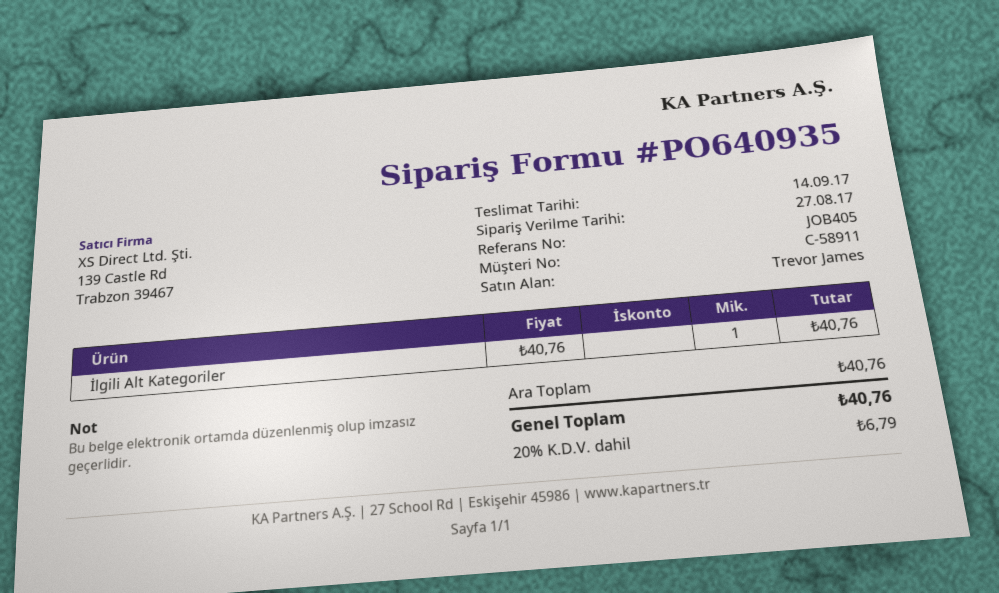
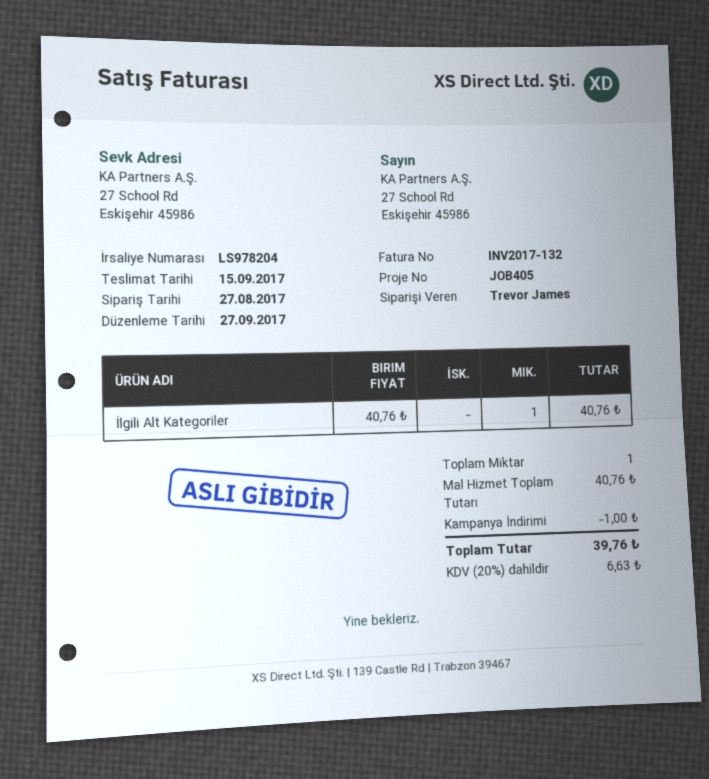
delivery date: 2017-09-14 -> 2017-09-15
discount: none -> 1.00
tax: 20% = 6.79 -> 20% = 6.63
total: 40.76 -> 39.76

